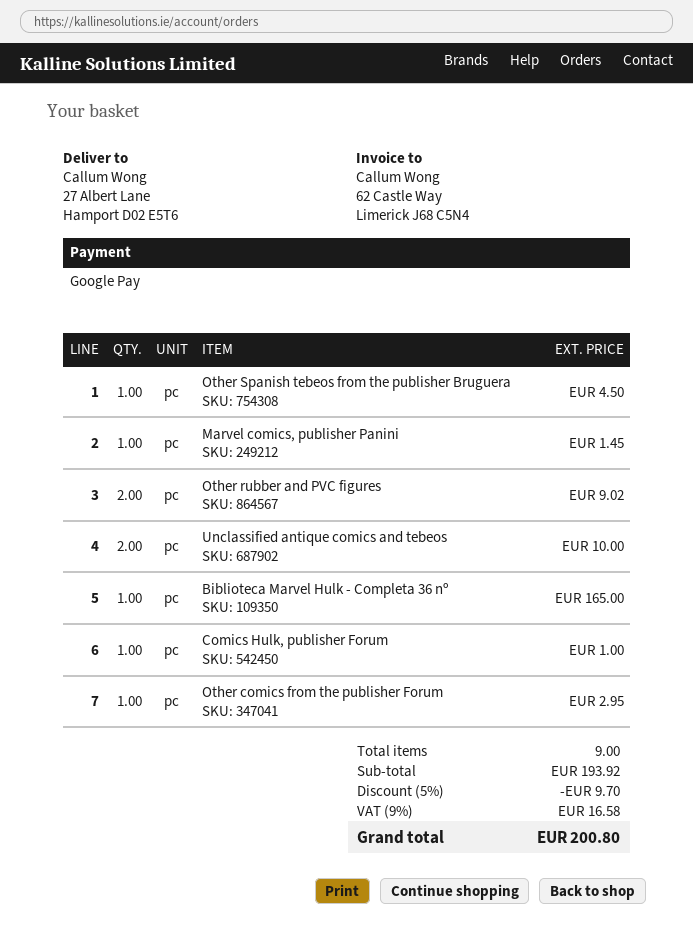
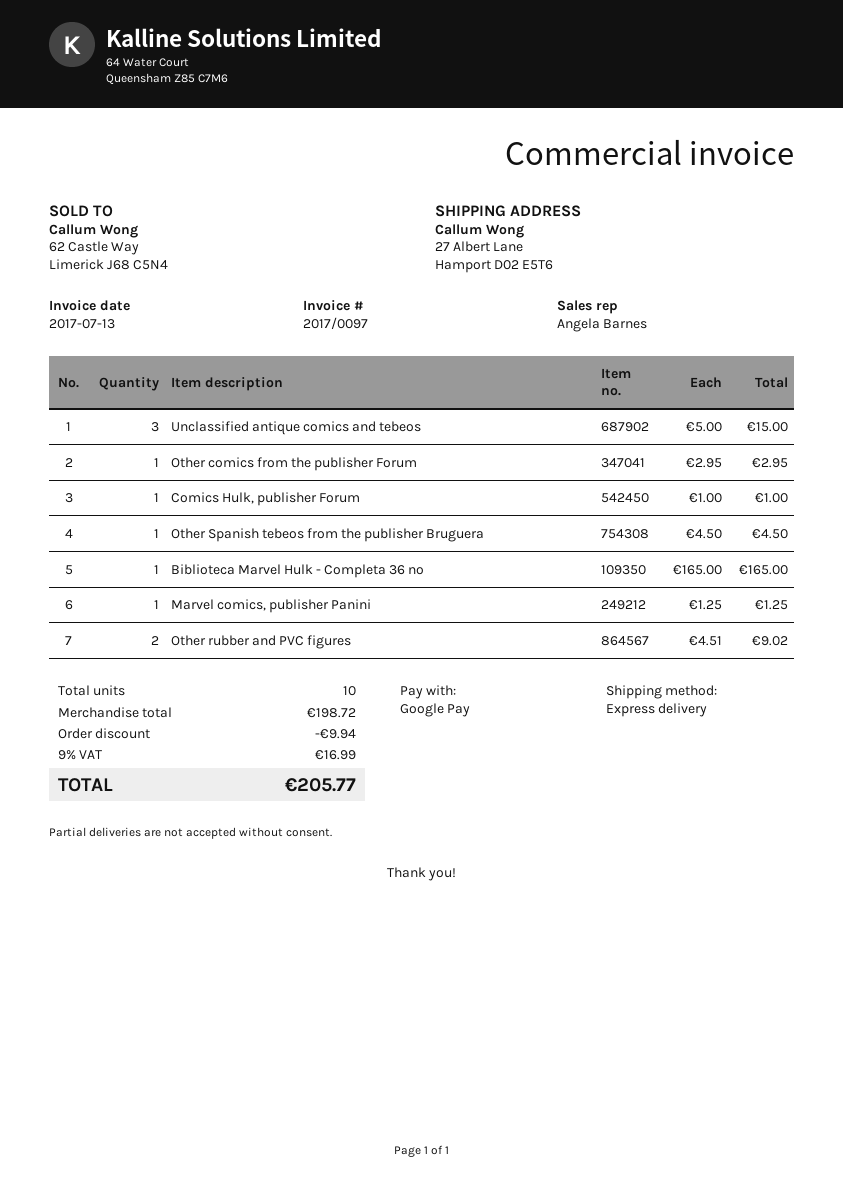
Marvel comics, publisher Panini: 1 for 1.45 -> 1 for 1.25
Unclassified antique comics and tebeos: 2 for 10.00 -> 3 for 15.00
total quantity: 9 -> 10
subtotal: 193.92 -> 198.72
discount: 9.70 -> 9.94
tax: 9% = 16.58 -> 9% = 16.99
total: 200.80 -> 205.77

